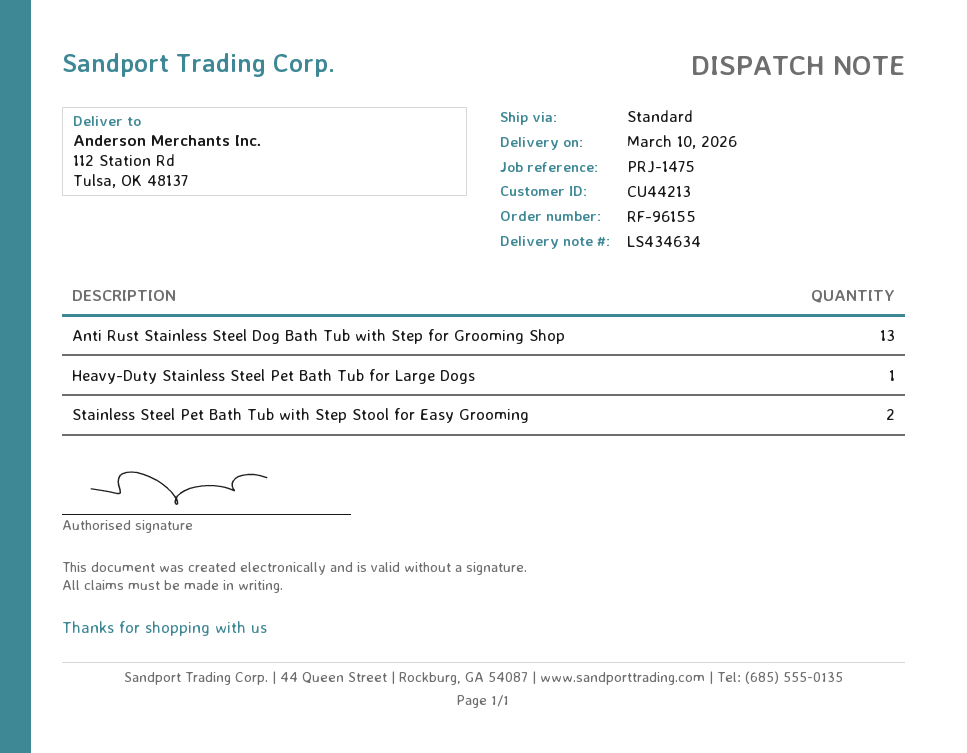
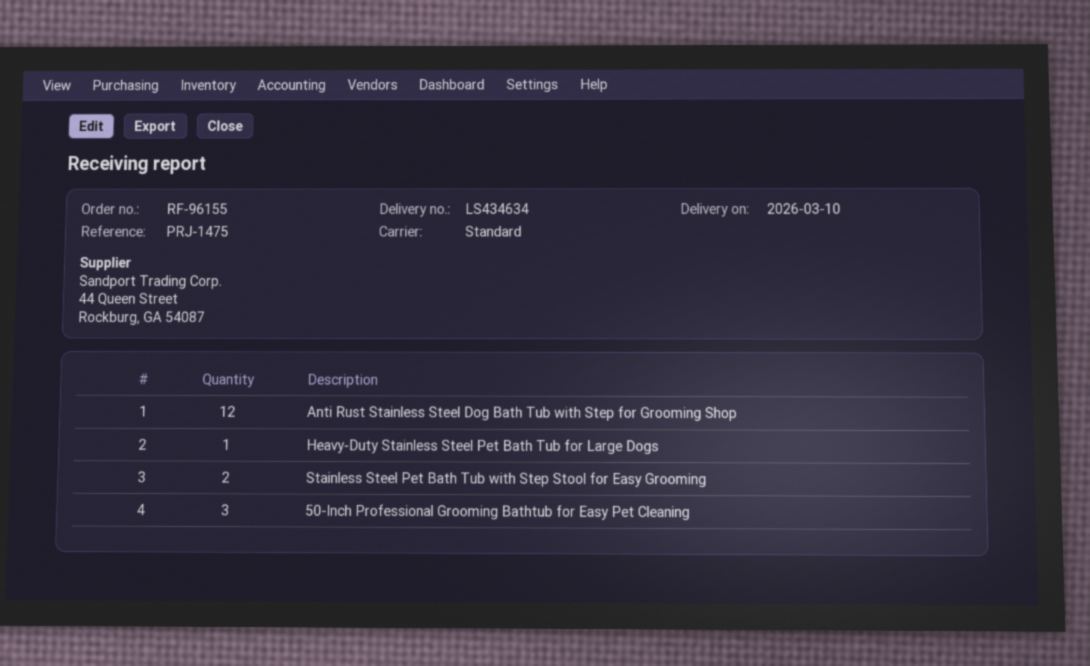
Anti Rust Stainless Steel Dog Bath Tub with Step for Grooming Shop: 13 -> 12
50-Inch Professional Grooming Bathtub for Easy Pet Cleaning: none -> 3

